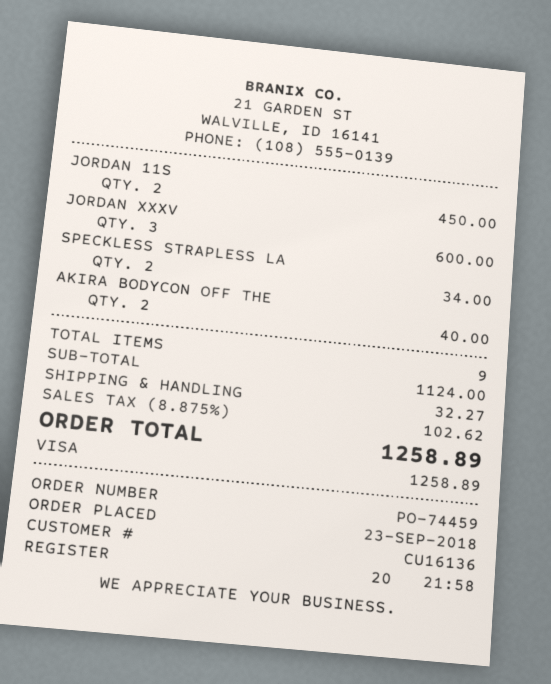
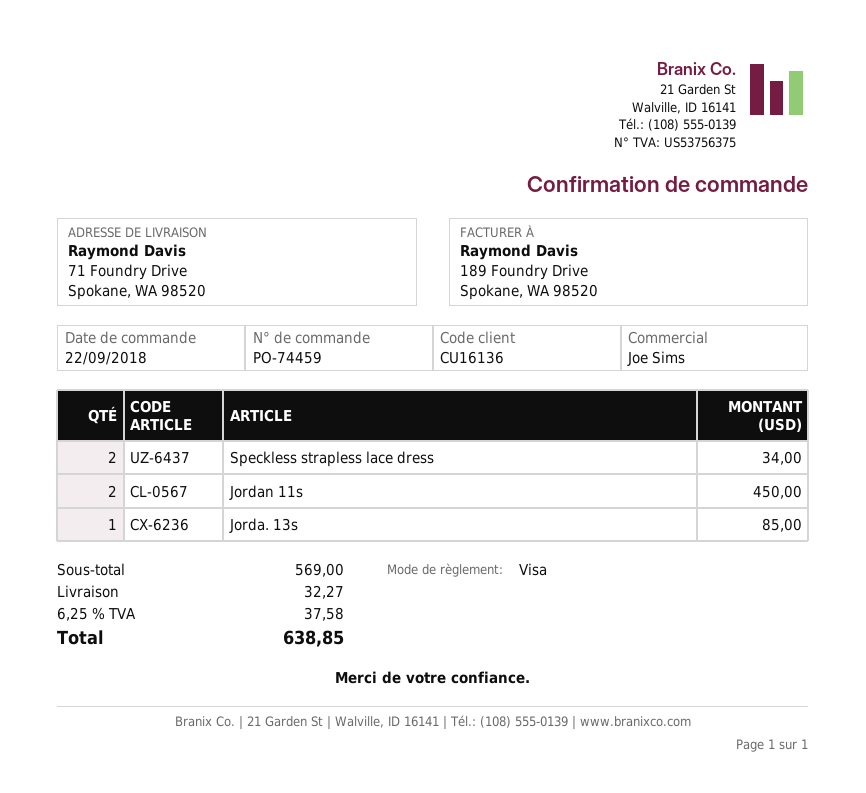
order date: 2018-09-23 -> 2018-09-22
JORDAN XXXV: 3 for 600.00 -> none
AKIRA BODYCON OFF THE: 2 for 40.00 -> none
Jorda. 13s: none -> 1 for 85.00
subtotal: 1124.00 -> 569.00
tax: 8.875% = 102.62 -> 6.25% = 37.58
total: 1258.89 -> 638.85

